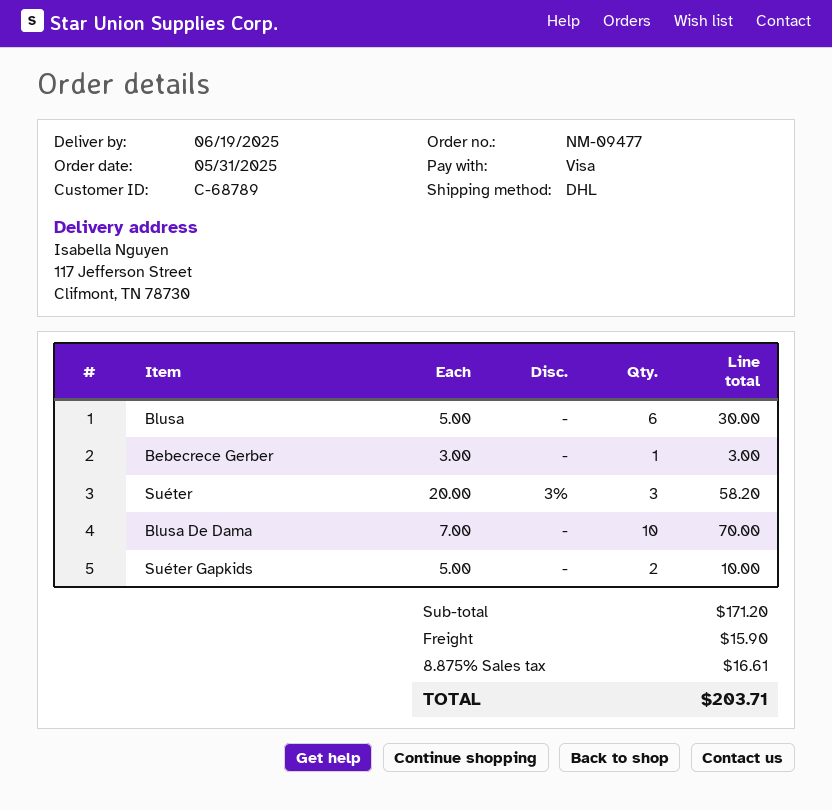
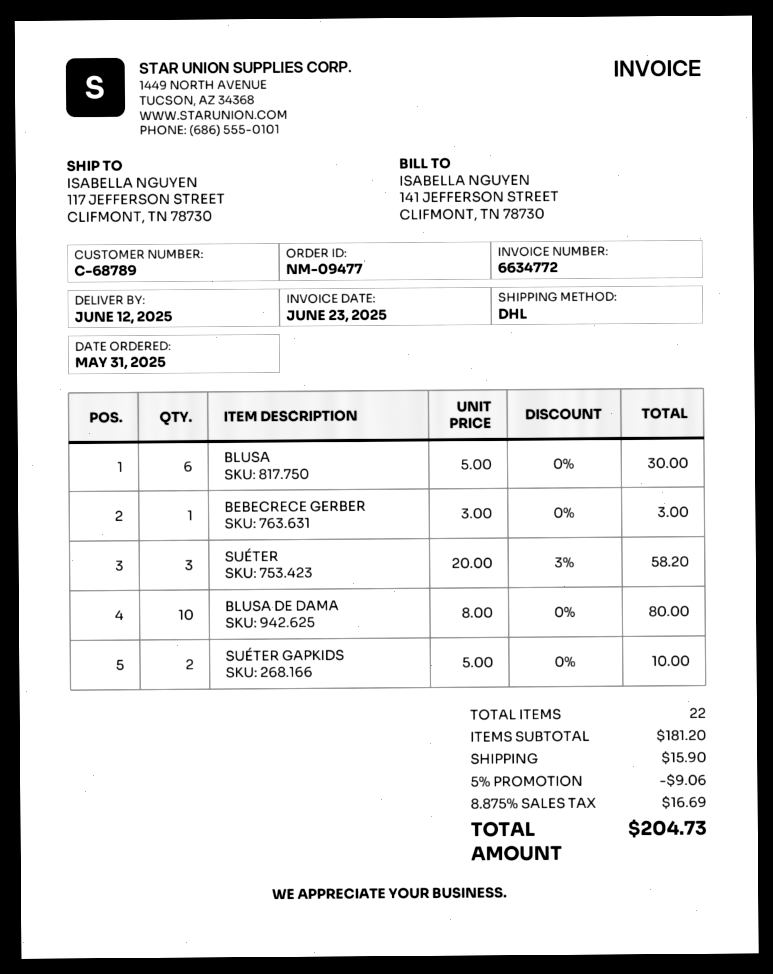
delivery date: 2025-06-19 -> 2025-06-12
Blusa De Dama: 10 x 7.00 = 70.00 -> 10 x 8.00 = 80.00
subtotal: 171.20 -> 181.20
discount: none -> 5% = 9.06
tax: 8.875% = 16.61 -> 8.875% = 16.69
total: 203.71 -> 204.73

